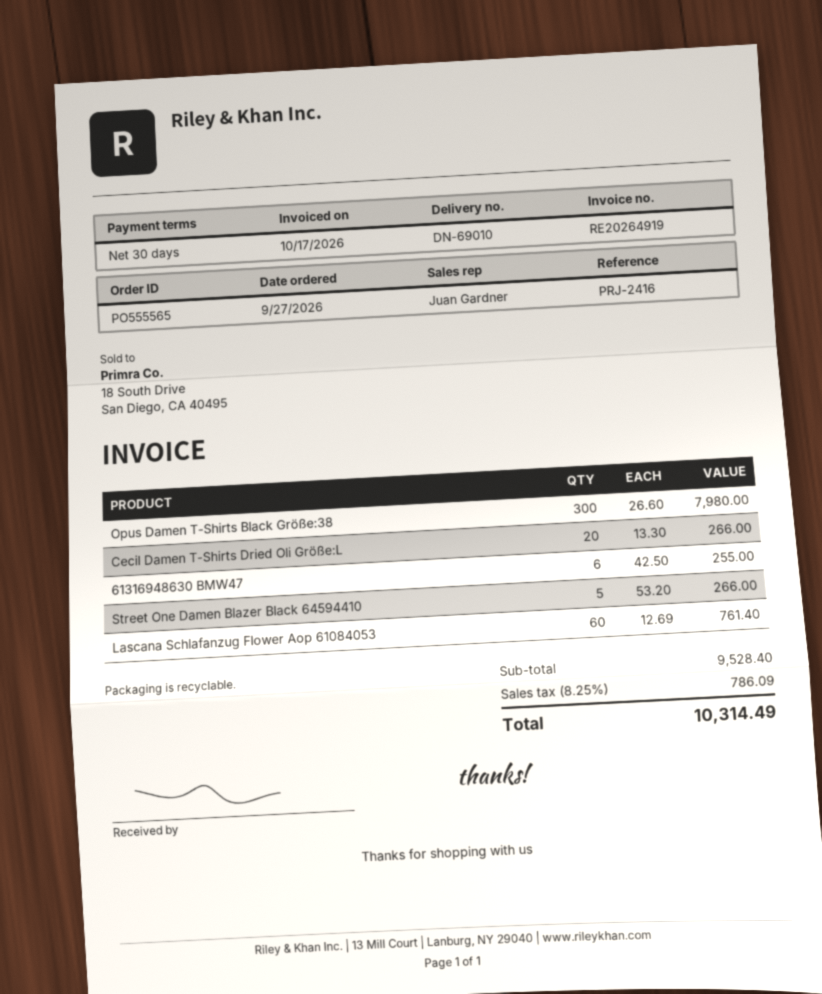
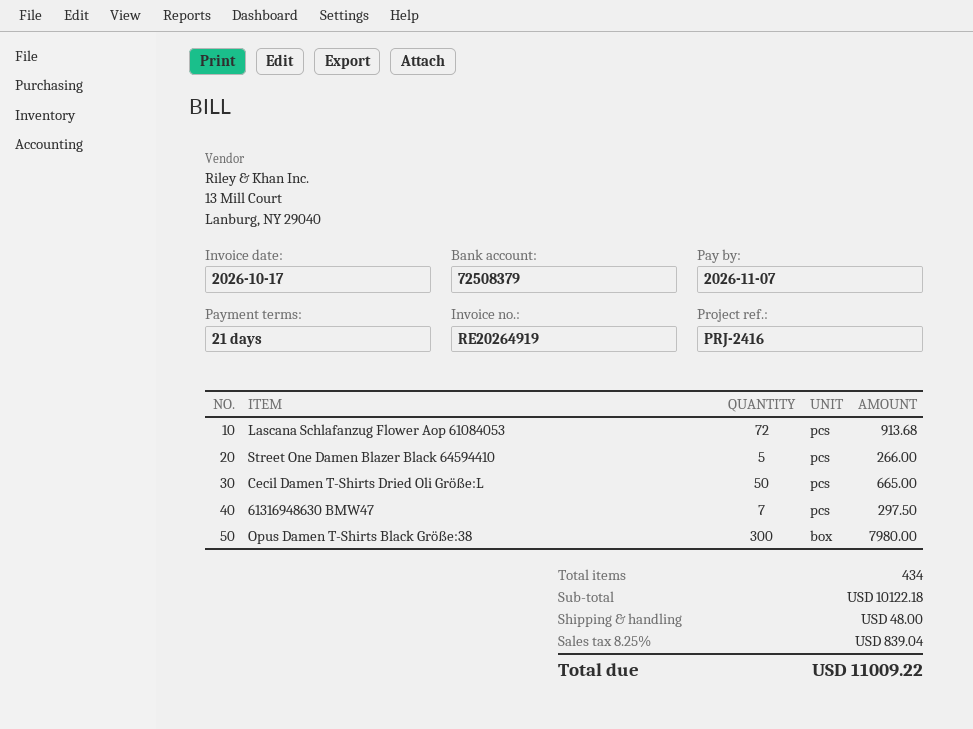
payment terms: 30 days -> 21 days
Cecil Damen T-Shirts Dried Oli Größe:L: 20 for 266.00 -> 50 for 665.00
61316948630 BMW47: 6 for 255.00 -> 7 for 297.50
Lascana Schlafanzug Flower Aop 61084053: 60 for 761.40 -> 72 for 913.68
subtotal: 9528.40 -> 10122.18
shipping: none -> 48.00
tax: 8.25% = 786.09 -> 8.25% = 839.04
total: 10314.49 -> 11009.22

